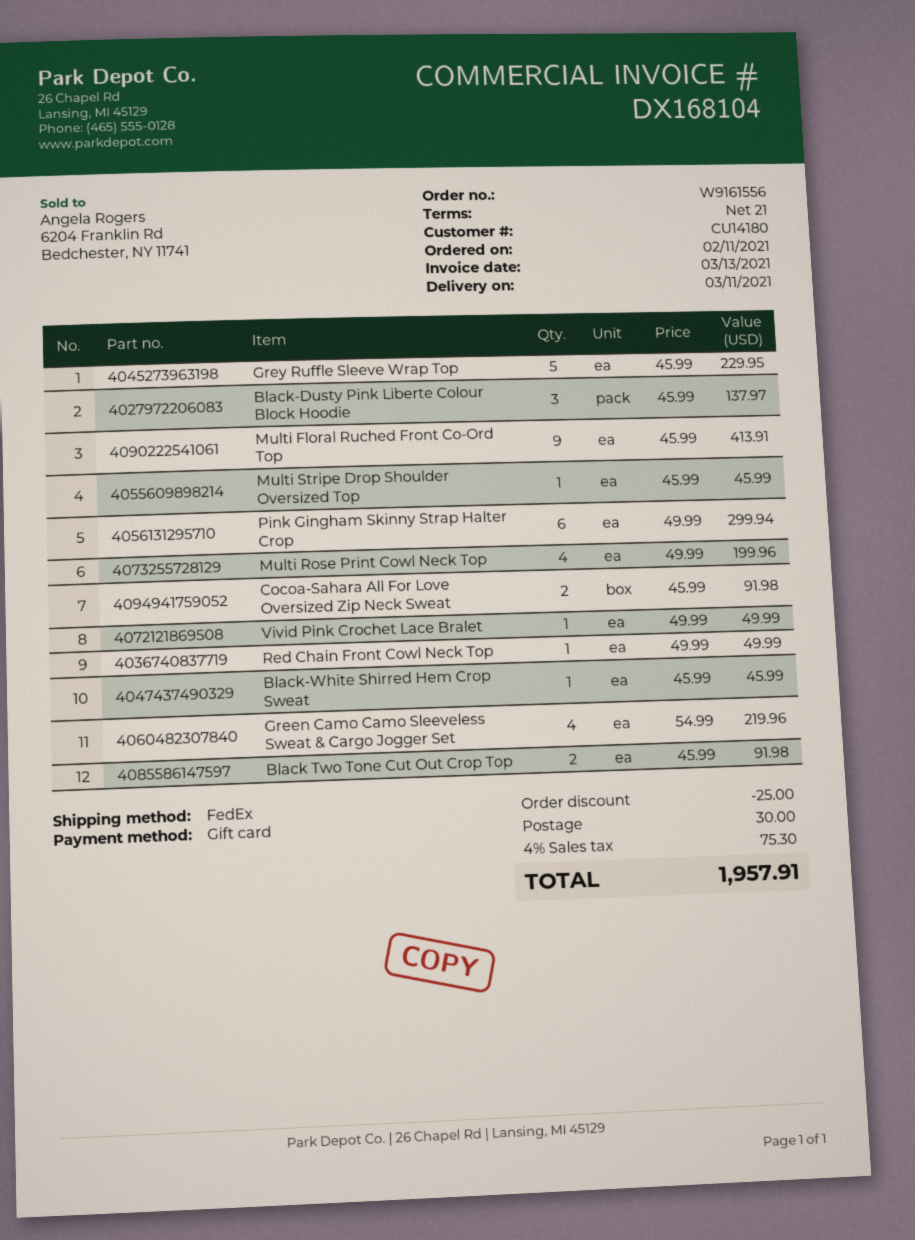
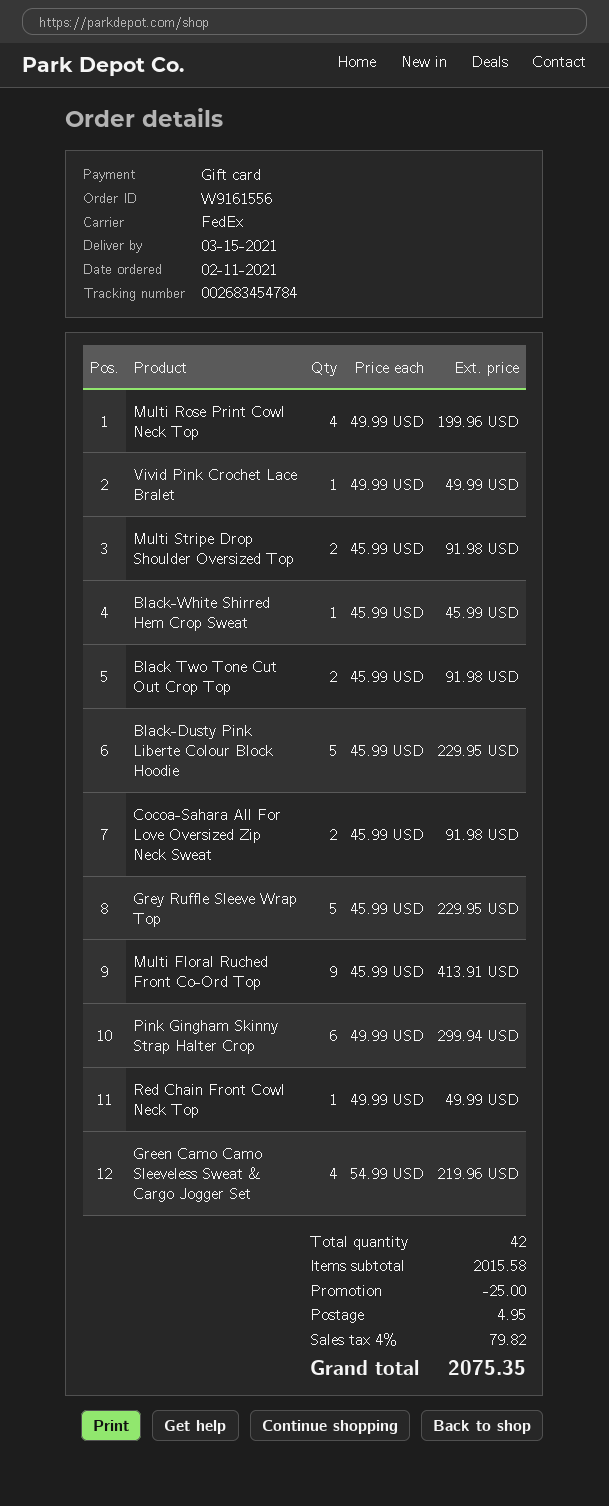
delivery date: 2021-03-11 -> 2021-03-15
Black-Dusty Pink Liberte Colour Block Hoodie: 3 x 45.99 = 137.97 -> 5 x 45.99 = 229.95
Multi Stripe Drop Shoulder Oversized Top: 1 x 45.99 = 45.99 -> 2 x 45.99 = 91.98
shipping: 30.00 -> 4.95
tax: 4% = 75.30 -> 4% = 79.82
total: 1957.91 -> 2075.35

